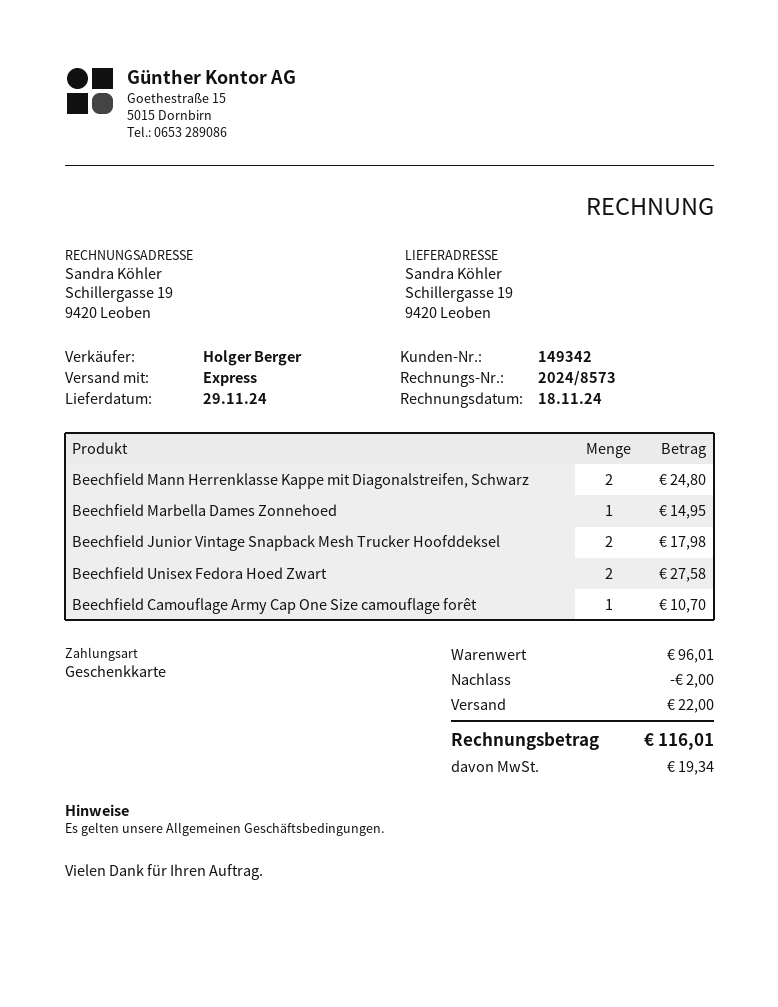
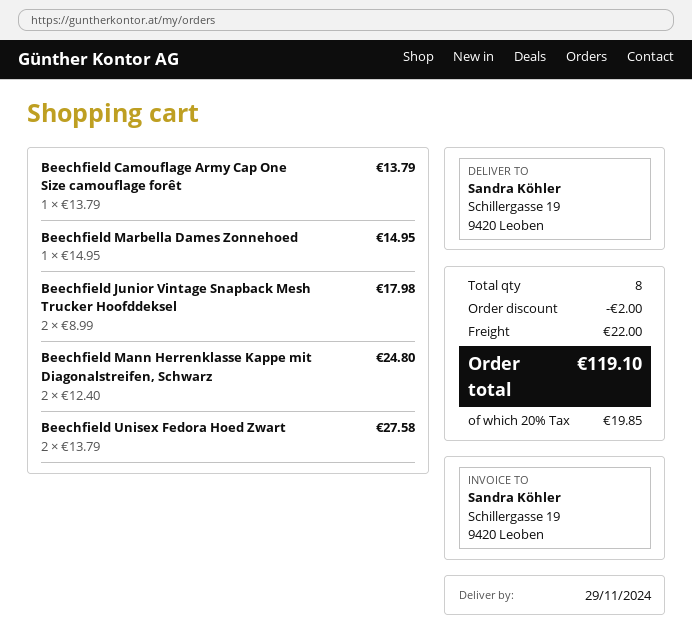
Beechfield Camouflage Army Cap One Size camouflage forêt: 1 for 10.70 -> 1 for 13.79
tax: 19.34 -> 19.85
total: 116.01 -> 119.10

